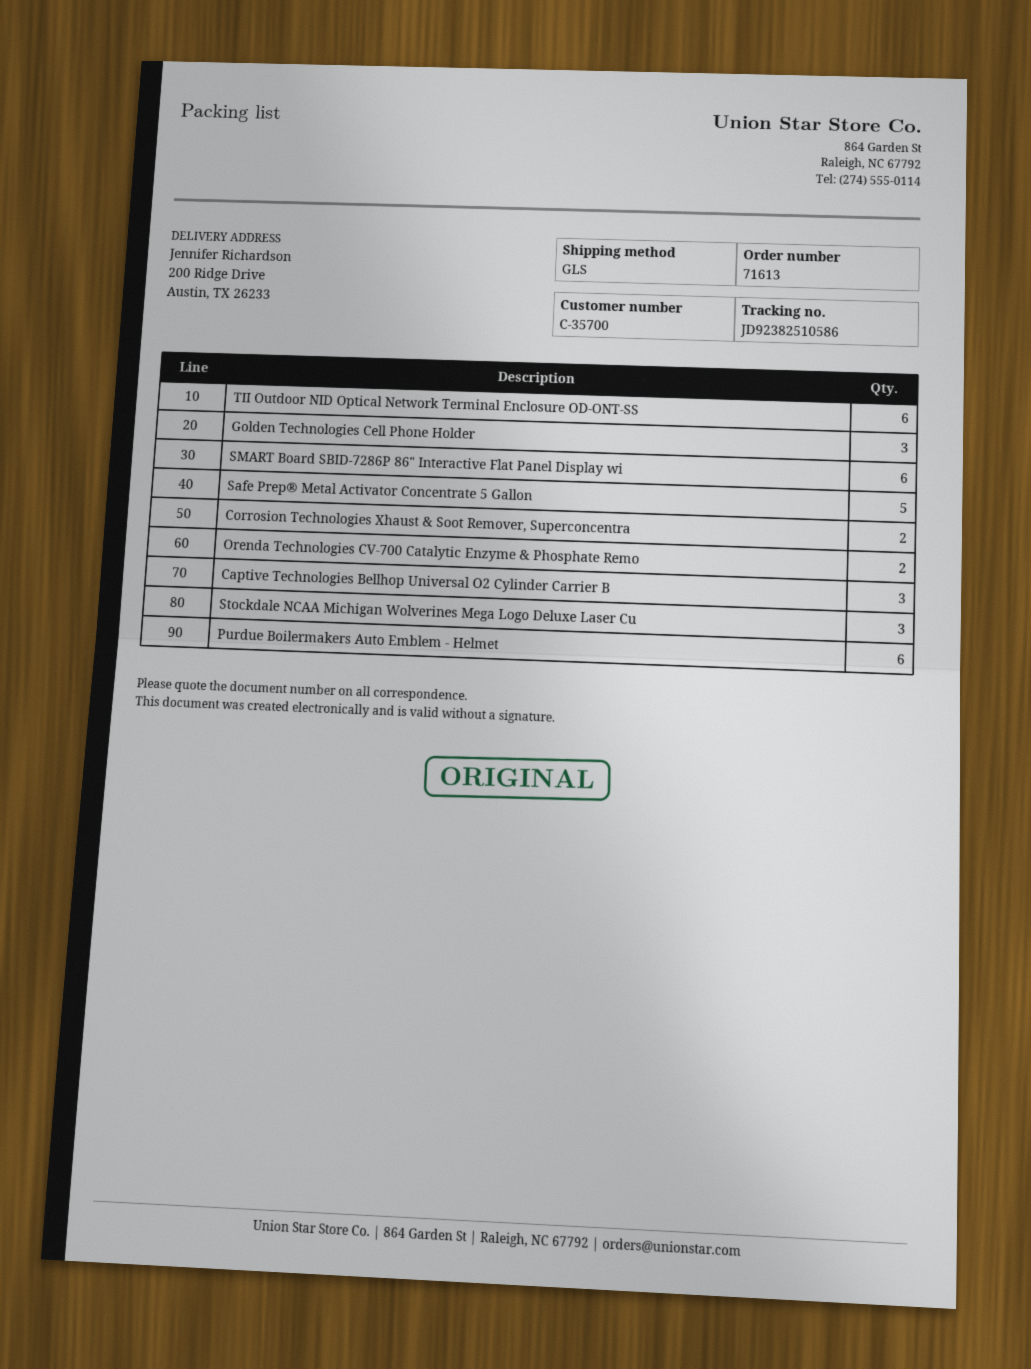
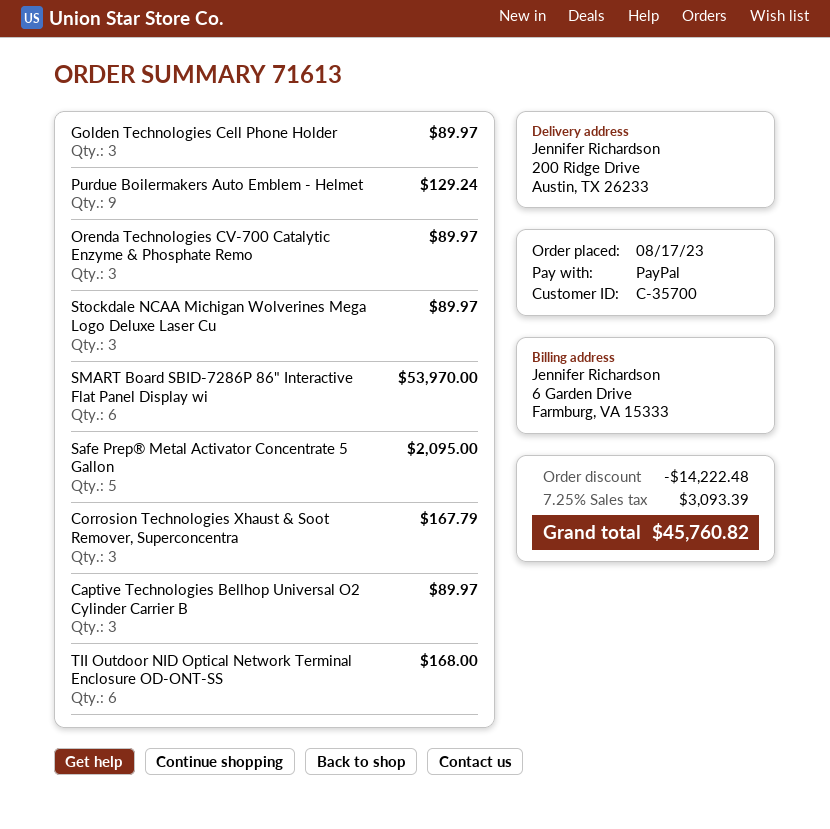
Corrosion Technologies Xhaust & Soot Remover, Superconcentra: 2 -> 3
Orenda Technologies CV-700 Catalytic Enzyme & Phosphate Remo: 2 -> 3
Purdue Boilermakers Auto Emblem - Helmet: 6 -> 9

